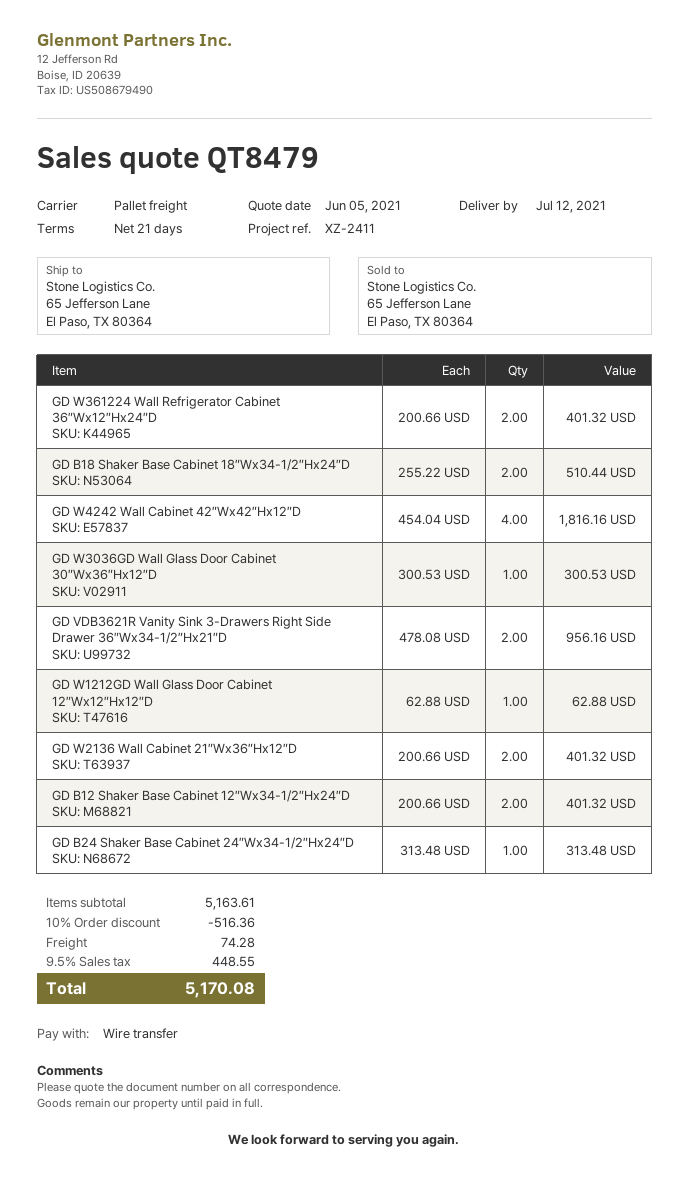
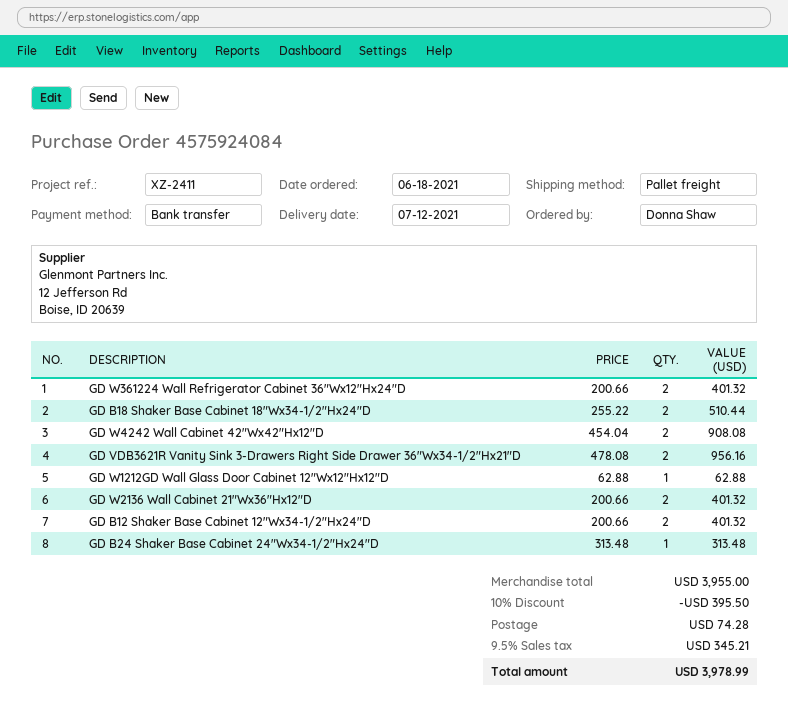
GD W4242 Wall Cabinet 42″Wx42″Hx12″D: 4 x 454.04 = 1816.16 -> 2 x 454.04 = 908.08
GD W3036GD Wall Glass Door Cabinet 30″Wx36″Hx12″D: 1 x 300.53 = 300.53 -> none
subtotal: 5163.61 -> 3955.00
discount: 10% = 516.36 -> 10% = 395.50
tax: 9.5% = 448.55 -> 9.5% = 345.21
total: 5170.08 -> 3978.99

